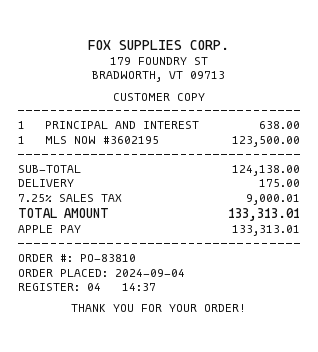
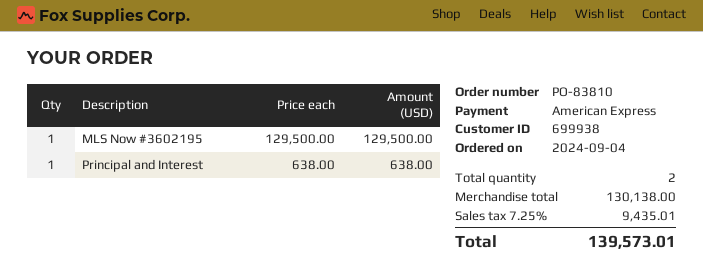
payment method: Apple Pay -> American Express
MLS NOW #3602195: 1 x 123500.00 = 123500.00 -> 1 x 129500.00 = 129500.00
subtotal: 124138.00 -> 130138.00
shipping: 175.00 -> none
tax: 7.25% = 9000.01 -> 7.25% = 9435.01
total: 133313.01 -> 139573.01

